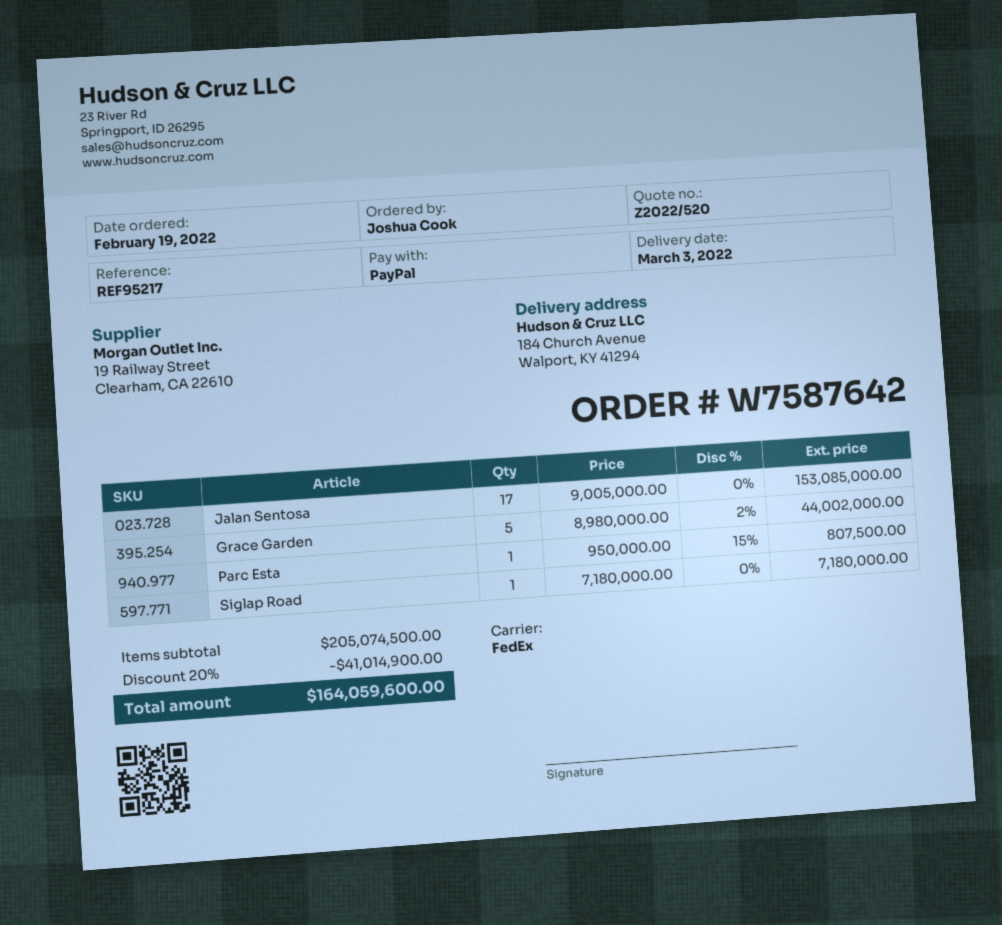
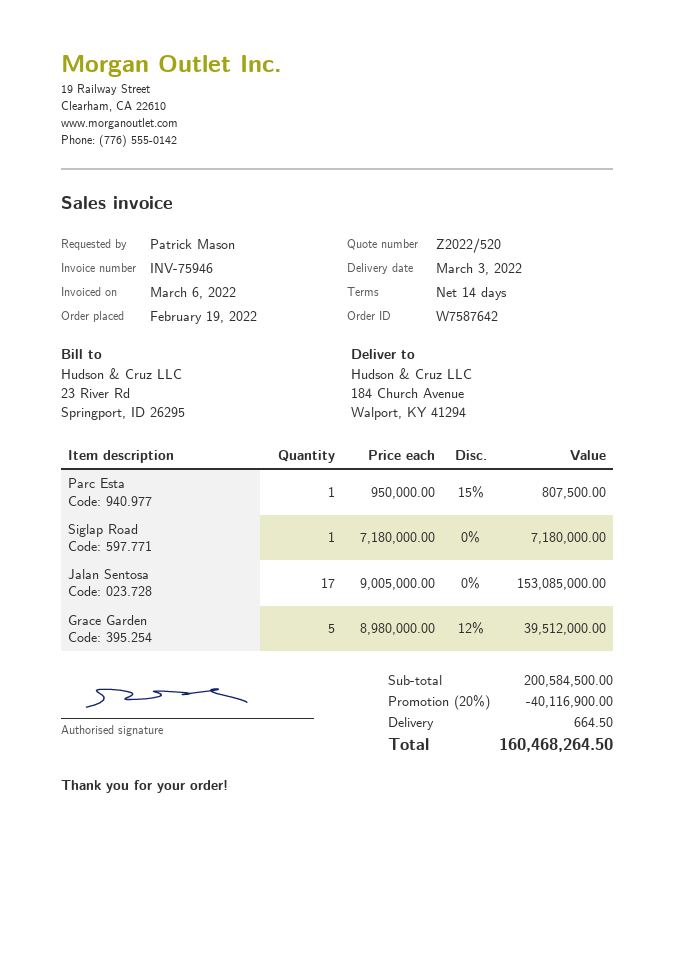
ordered by: Joshua Cook -> Patrick Mason
Grace Garden: 5 x 8980000.00 - 2% = 44002000.00 -> 5 x 8980000.00 - 12% = 39512000.00
subtotal: 205074500.00 -> 200584500.00
discount: 20% = 41014900.00 -> 20% = 40116900.00
shipping: none -> 664.50
total: 164059600.00 -> 160468264.50

